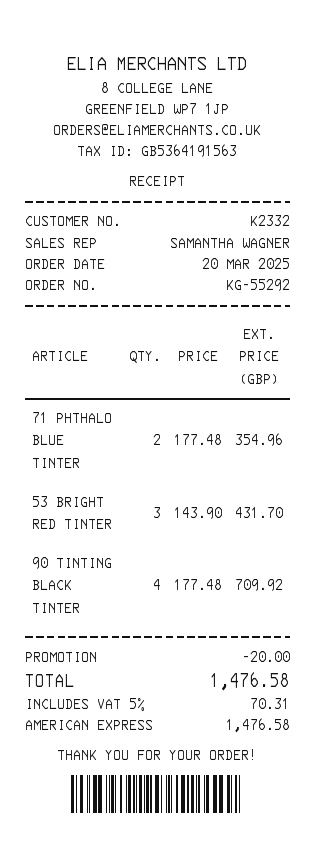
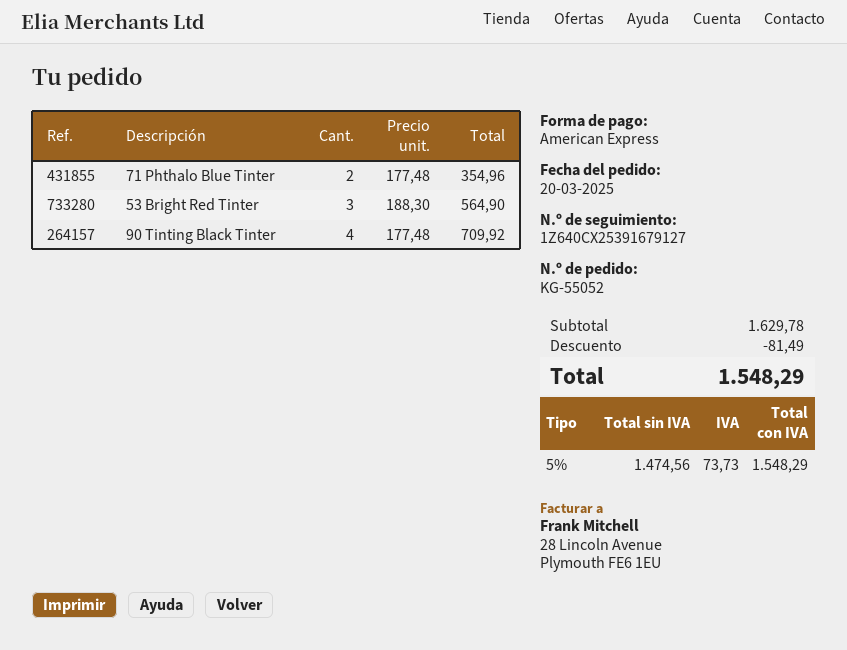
order number: KG-55292 -> KG-55052
53 BRIGHT RED TINTER: 3 x 143.90 = 431.70 -> 3 x 188.30 = 564.90
discount: 20.00 -> 81.49
tax: 5% = 70.31 -> 5% = 73.73
total: 1476.58 -> 1548.29

